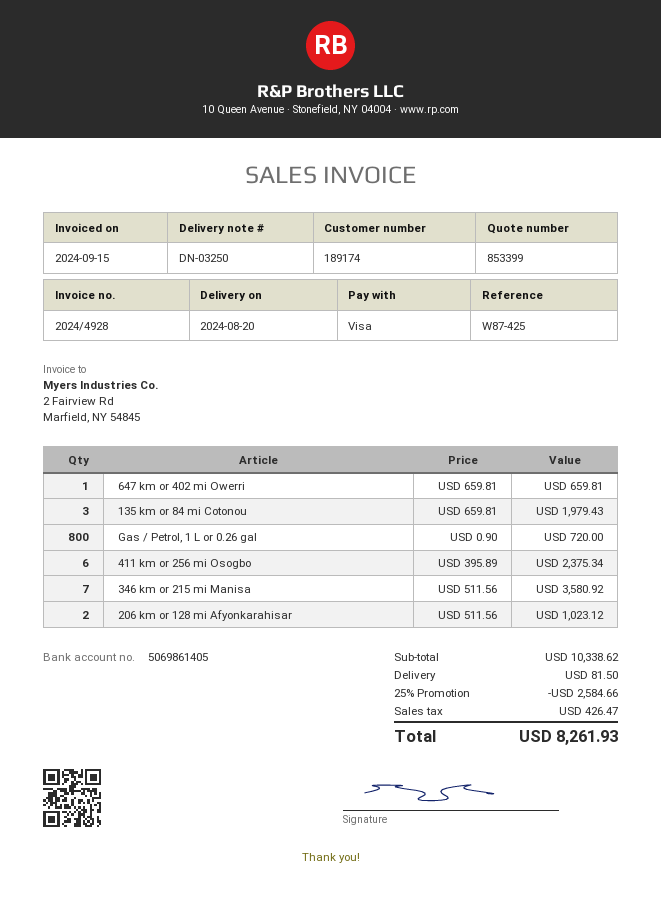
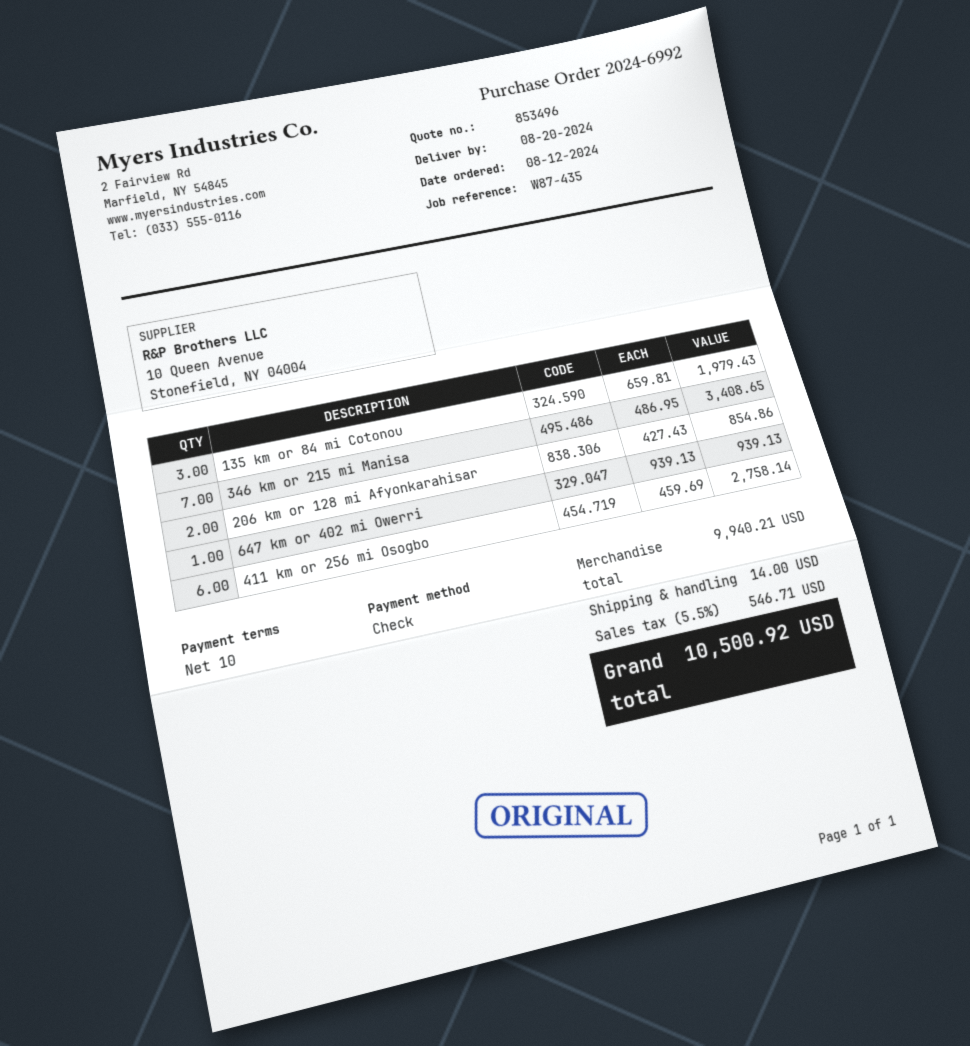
quote number: 853399 -> 853496
reference: W87-425 -> W87-435
payment method: Visa -> cheque
647 km or 402 mi Owerri: 1 x 659.81 = 659.81 -> 1 x 939.13 = 939.13
Gas / Petrol, 1 L or 0.26 gal: 800 x 0.90 = 720.00 -> none
411 km or 256 mi Osogbo: 6 x 395.89 = 2375.34 -> 6 x 459.69 = 2758.14
346 km or 215 mi Manisa: 7 x 511.56 = 3580.92 -> 7 x 486.95 = 3408.65
206 km or 128 mi Afyonkarahisar: 2 x 511.56 = 1023.12 -> 2 x 427.43 = 854.86
subtotal: 10338.62 -> 9940.21
discount: 25% = 2584.66 -> none
shipping: 81.50 -> 14.00
tax: 426.47 -> 546.71
total: 8261.93 -> 10500.92

